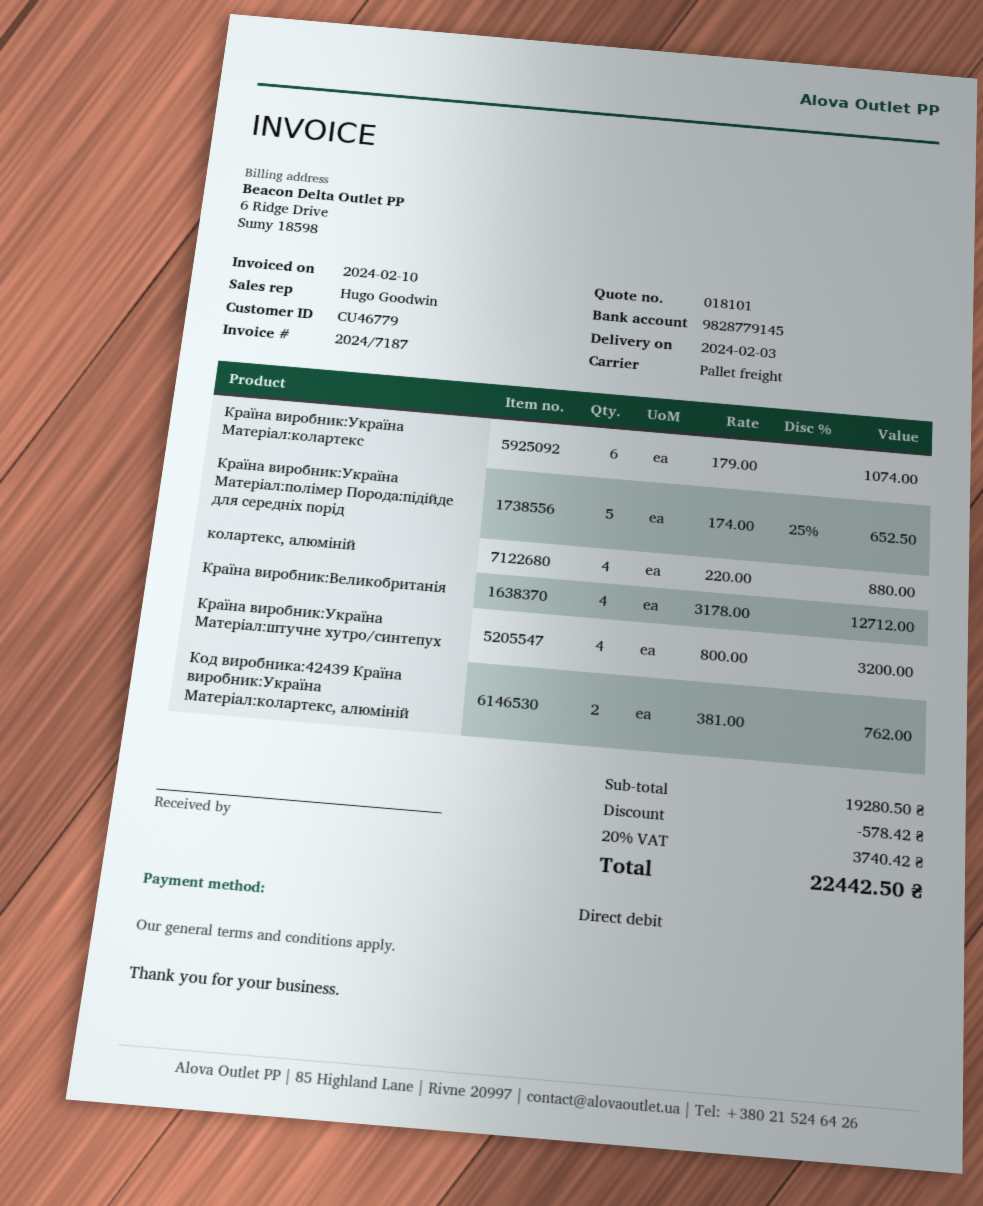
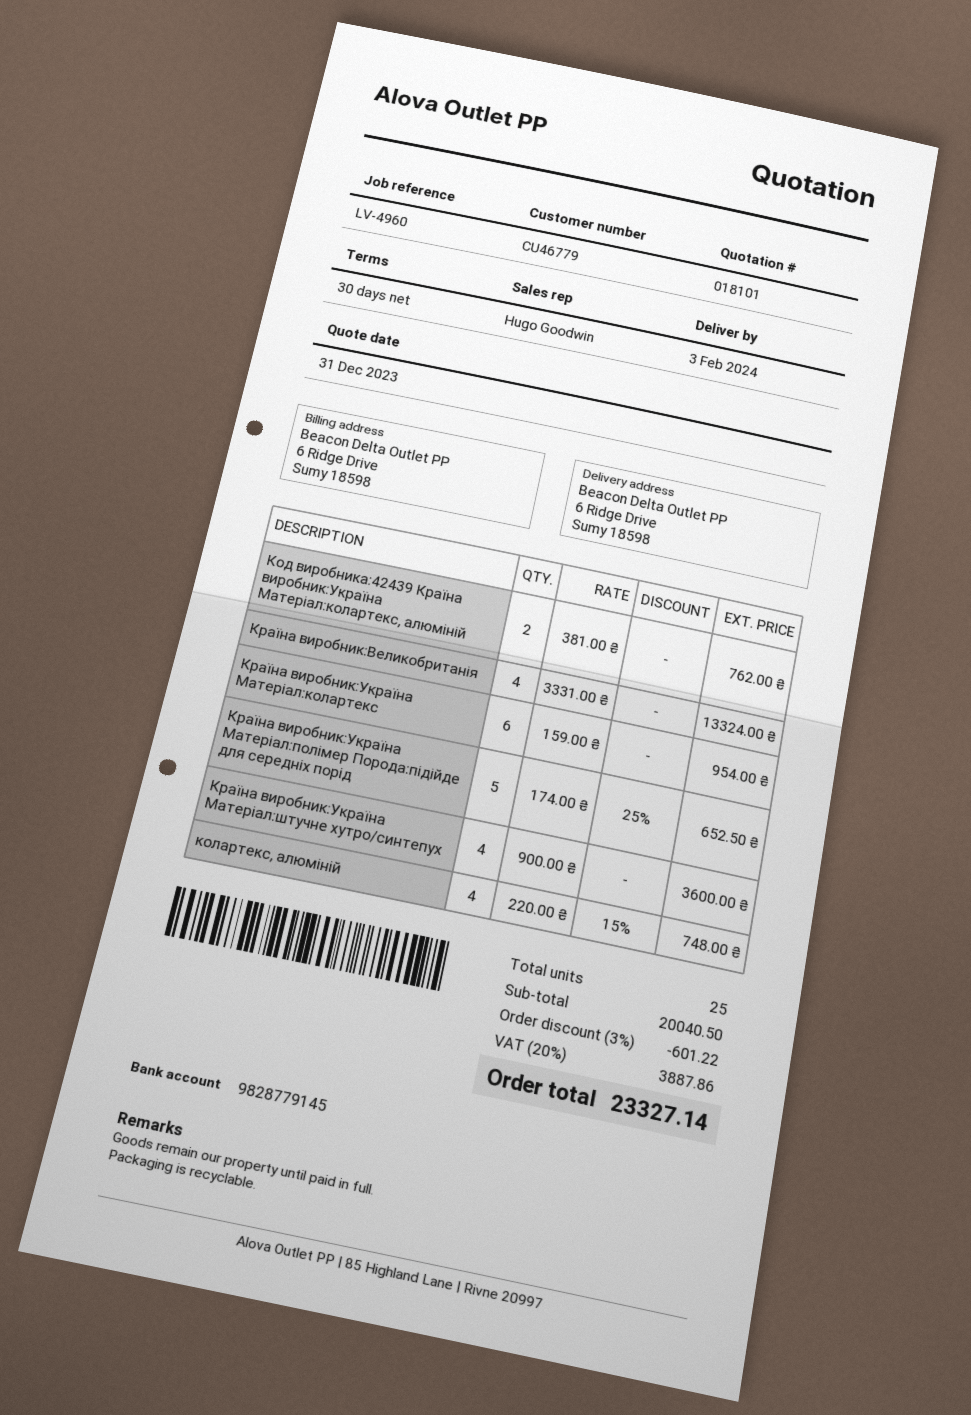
Країна виробник:Україна Матеріал:колартекс: 6 x 179.00 = 1074.00 -> 6 x 159.00 = 954.00
колартекс, алюміній: 4 x 220.00 = 880.00 -> 4 x 220.00 - 15% = 748.00
Країна виробник:Великобританія: 4 x 3178.00 = 12712.00 -> 4 x 3331.00 = 13324.00
Країна виробник:Україна Матеріал:штучне хутро/синтепух: 4 x 800.00 = 3200.00 -> 4 x 900.00 = 3600.00
subtotal: 19280.50 -> 20040.50
discount: 578.42 -> 601.22
tax: 20% = 3740.42 -> 20% = 3887.86
total: 22442.50 -> 23327.14

